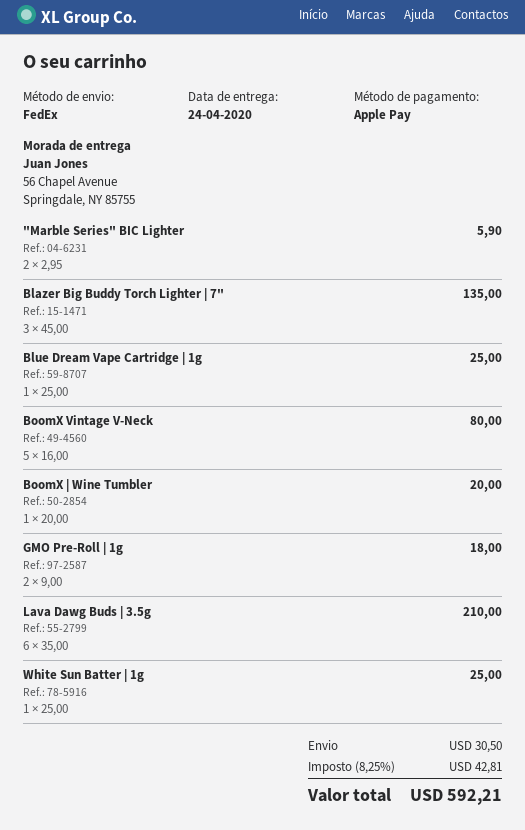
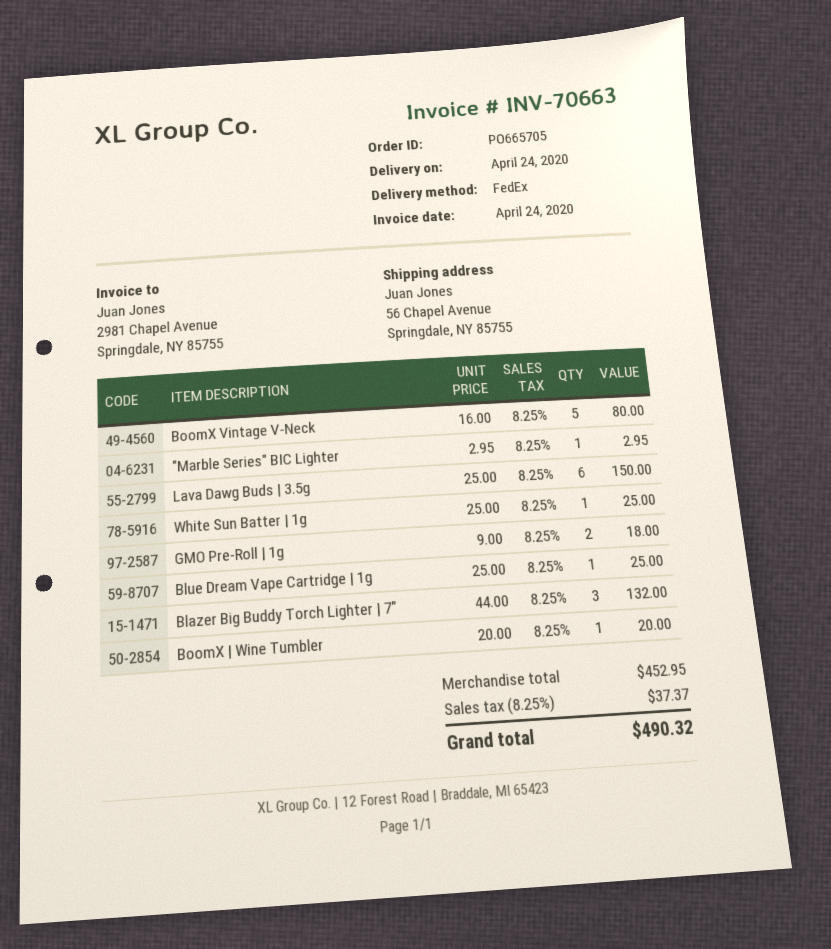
"Marble Series" BIC Lighter: 2 x 2.95 = 5.90 -> 1 x 2.95 = 2.95
Blazer Big Buddy Torch Lighter | 7": 3 x 45.00 = 135.00 -> 3 x 44.00 = 132.00
Lava Dawg Buds | 3.5g: 6 x 35.00 = 210.00 -> 6 x 25.00 = 150.00
shipping: 30.50 -> none
tax: 8.25% = 42.81 -> 8.25% = 37.37
total: 592.21 -> 490.32

